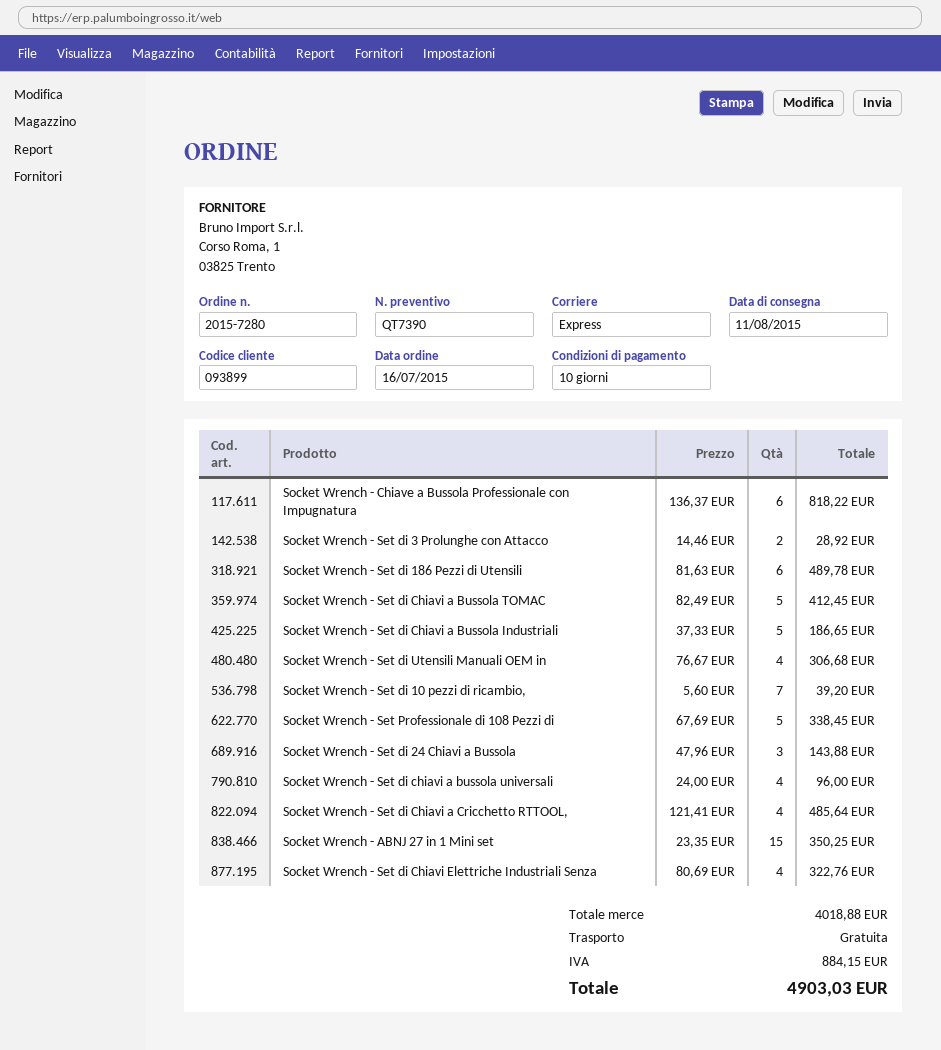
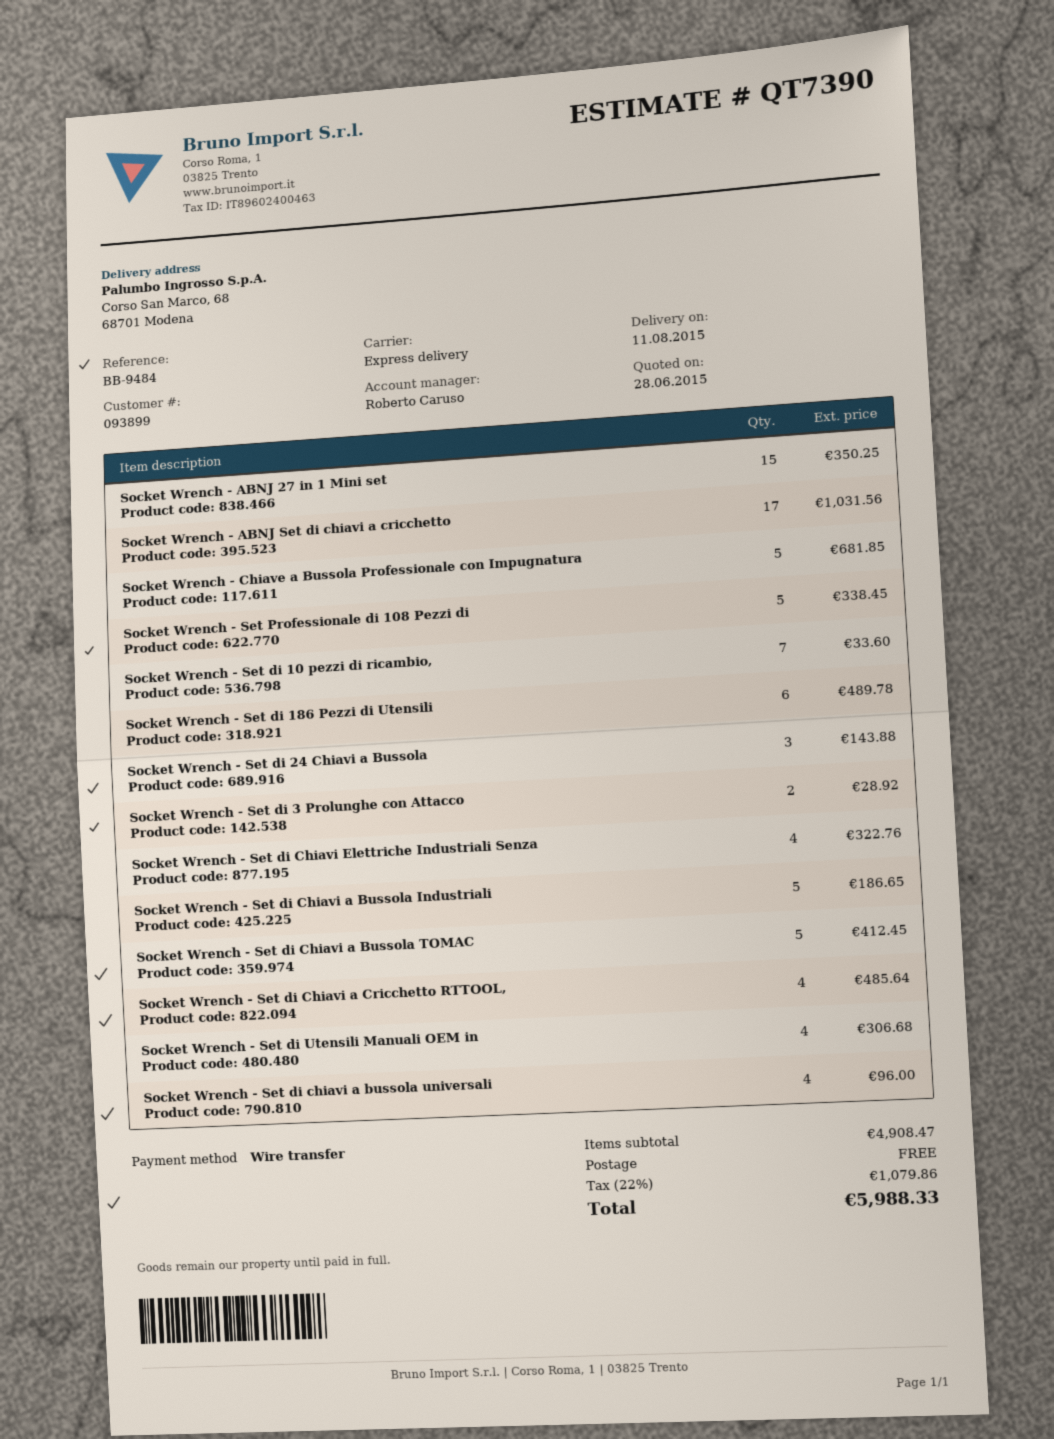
Socket Wrench - Chiave a Bussola Professionale con Impugnatura: 6 for 818.22 -> 5 for 681.85
Socket Wrench - Set di 10 pezzi di ricambio,: 7 for 39.20 -> 7 for 33.60
Socket Wrench - ABNJ Set di chiavi a cricchetto: none -> 17 for 1031.56
subtotal: 4018.88 -> 4908.47
tax: 884.15 -> 1079.86
total: 4903.03 -> 5988.33

